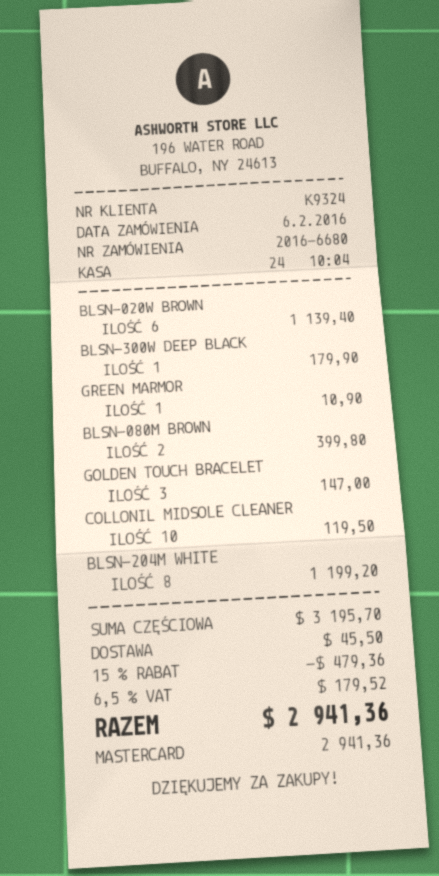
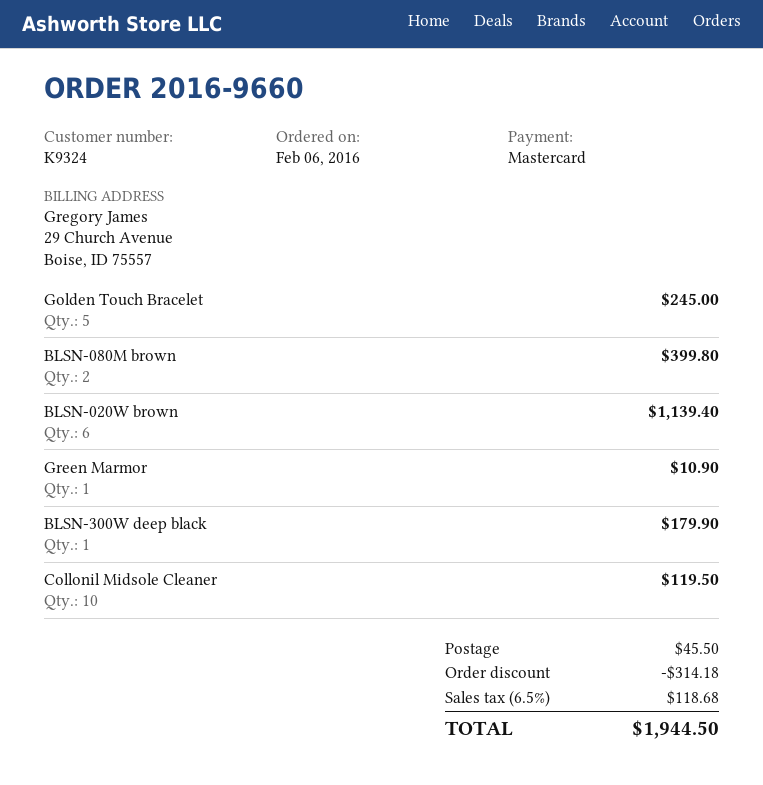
order number: 2016-6680 -> 2016-9660
GOLDEN TOUCH BRACELET: 3 for 147.00 -> 5 for 245.00
BLSN-204M WHITE: 8 for 1199.20 -> none
discount: 479.36 -> 314.18
tax: 6.5% = 179.52 -> 6.5% = 118.68
total: 2941.36 -> 1944.50

